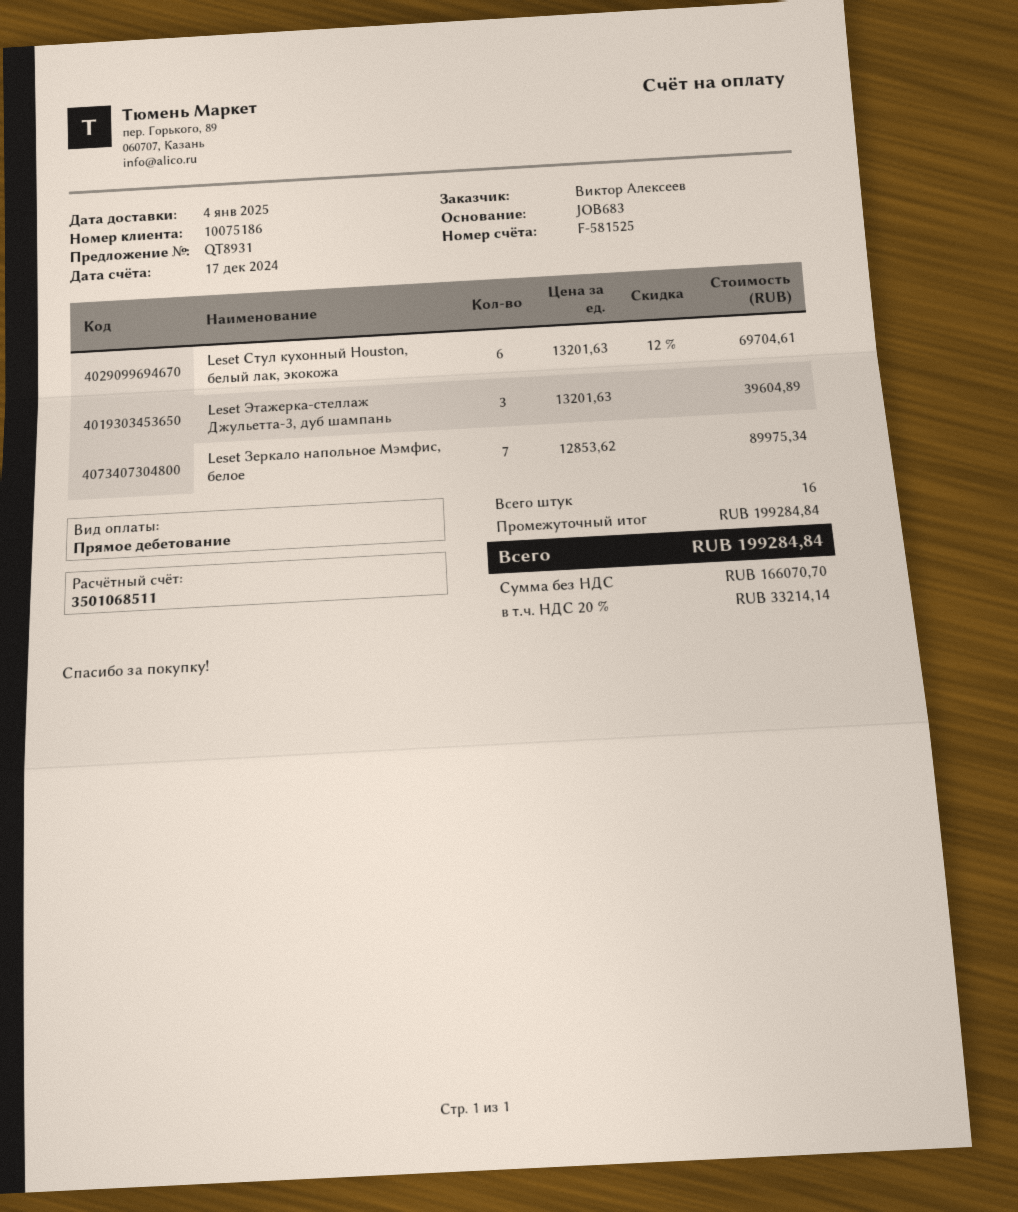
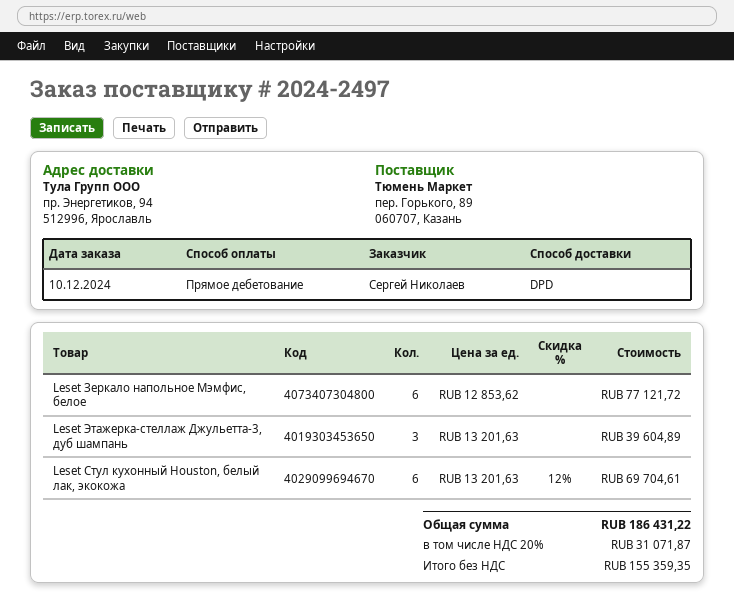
ordered by: Виктор Алексеев -> Сергей Николаев
Leset Зеркало напольное Мэмфис, белое: 7 x 12853.62 = 89975.34 -> 6 x 12853.62 = 77121.72
net: 166070.70 -> 155359.35
tax: 20% = 33214.14 -> 20% = 31071.87
total: 199284.84 -> 186431.22

